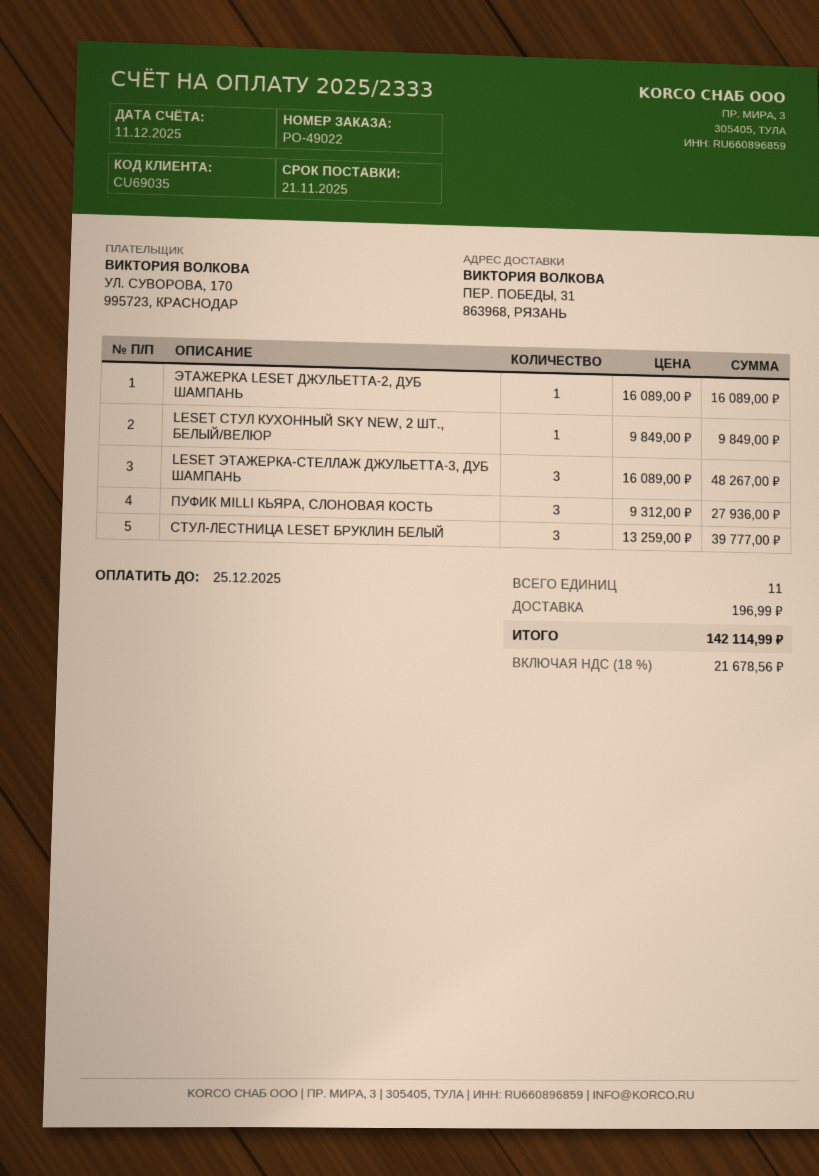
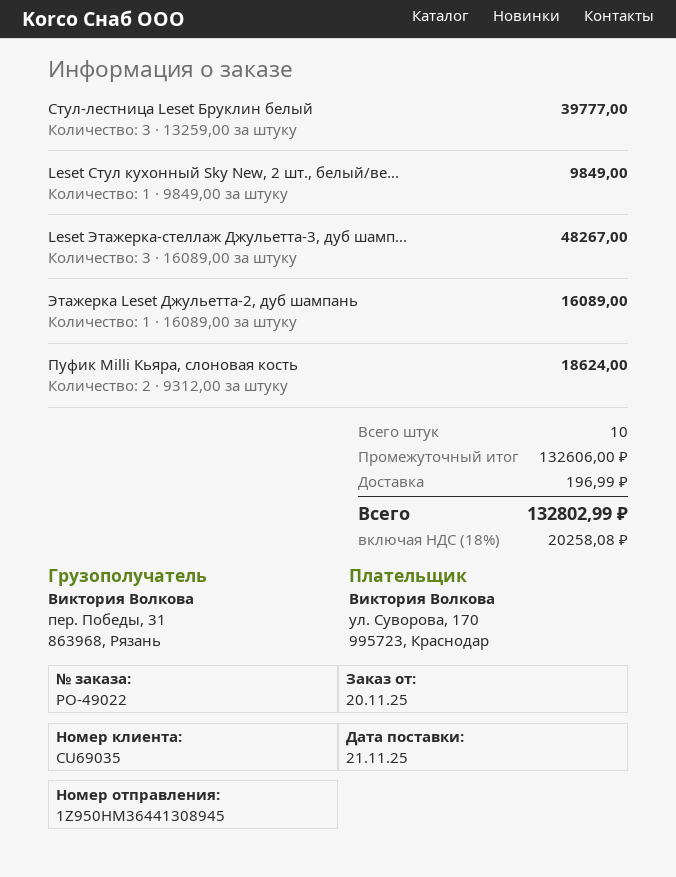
ПУФИК MILLI КЬЯРА, СЛОНОВАЯ КОСТЬ: 3 x 9312.00 = 27936.00 -> 2 x 9312.00 = 18624.00
total quantity: 11 -> 10
tax: 18% = 21678.56 -> 18% = 20258.08
total: 142114.99 -> 132802.99

